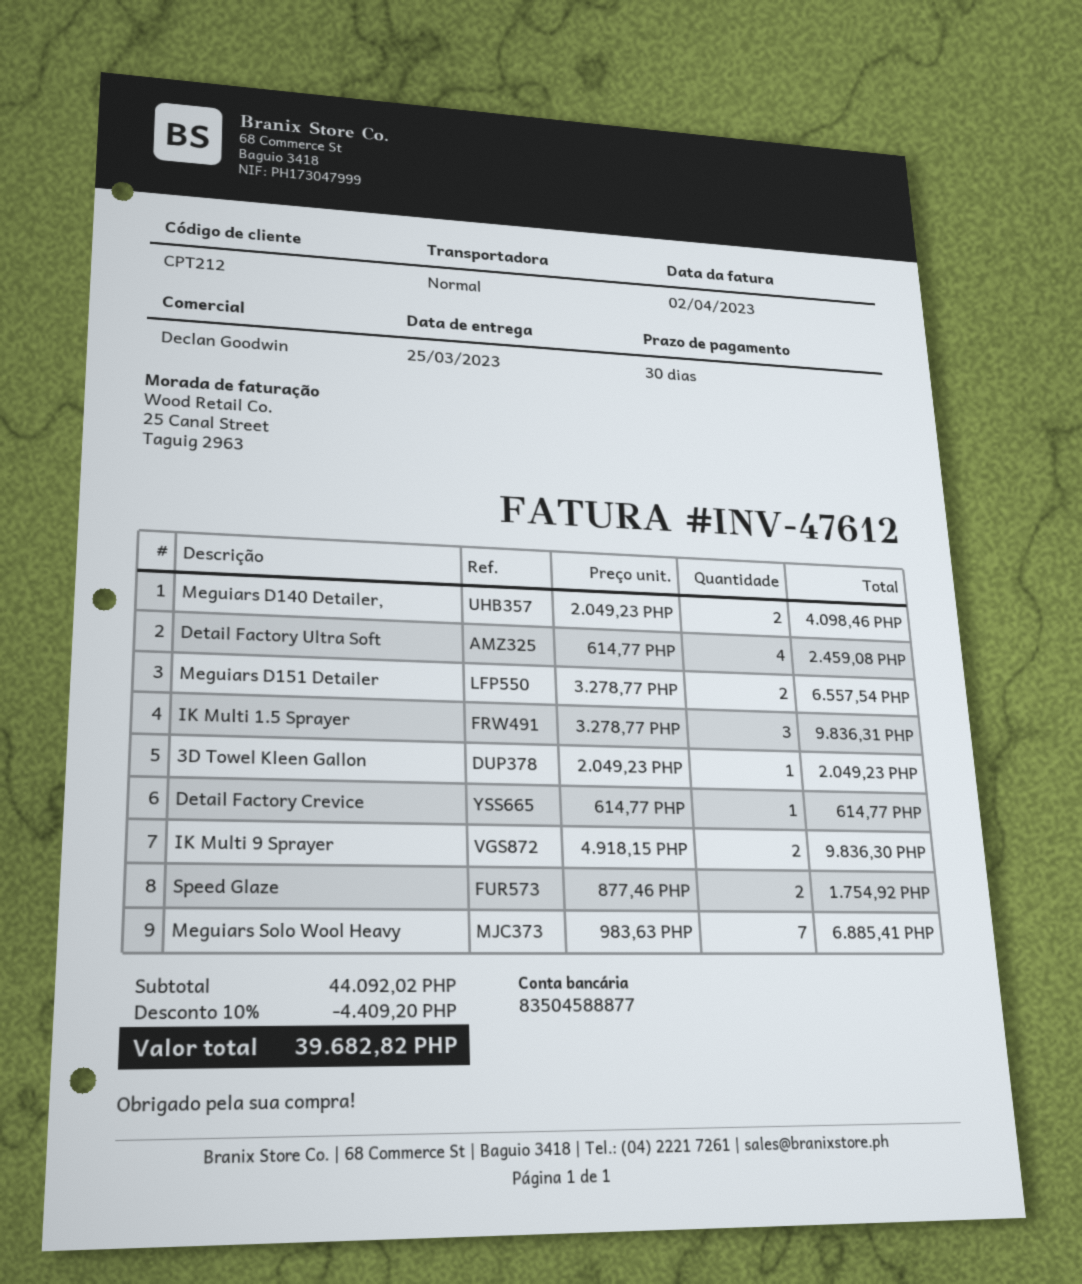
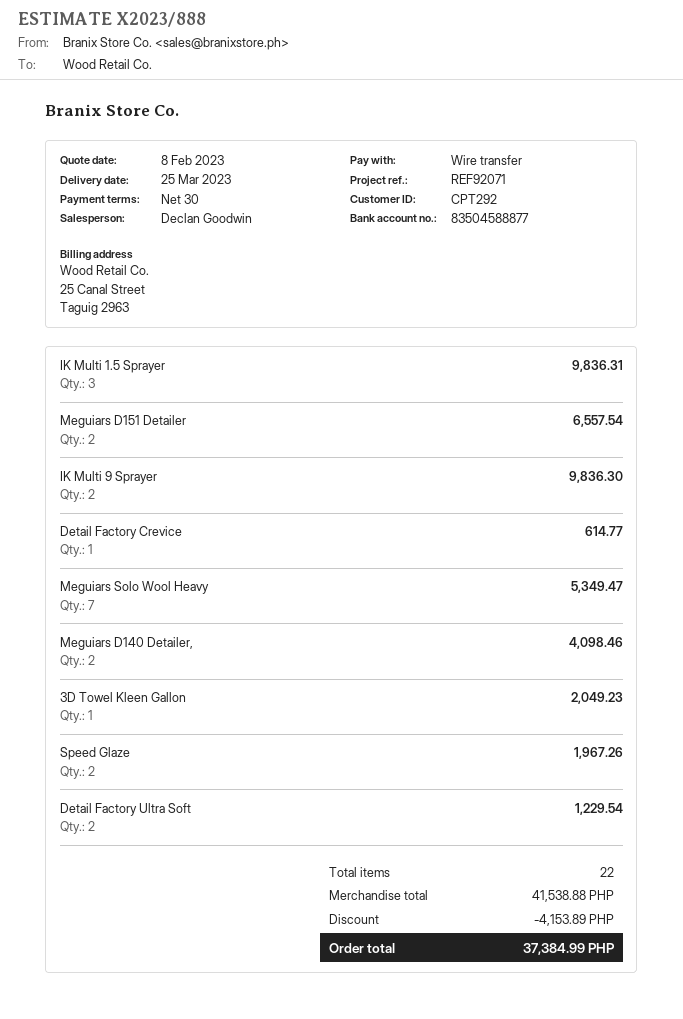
customer number: CPT212 -> CPT292
Detail Factory Ultra Soft: 4 for 2459.08 -> 2 for 1229.54
Speed Glaze: 2 for 1754.92 -> 2 for 1967.26
Meguiars Solo Wool Heavy: 7 for 6885.41 -> 7 for 5349.47
subtotal: 44092.02 -> 41538.88
discount: 4409.20 -> 4153.89
total: 39682.82 -> 37384.99

